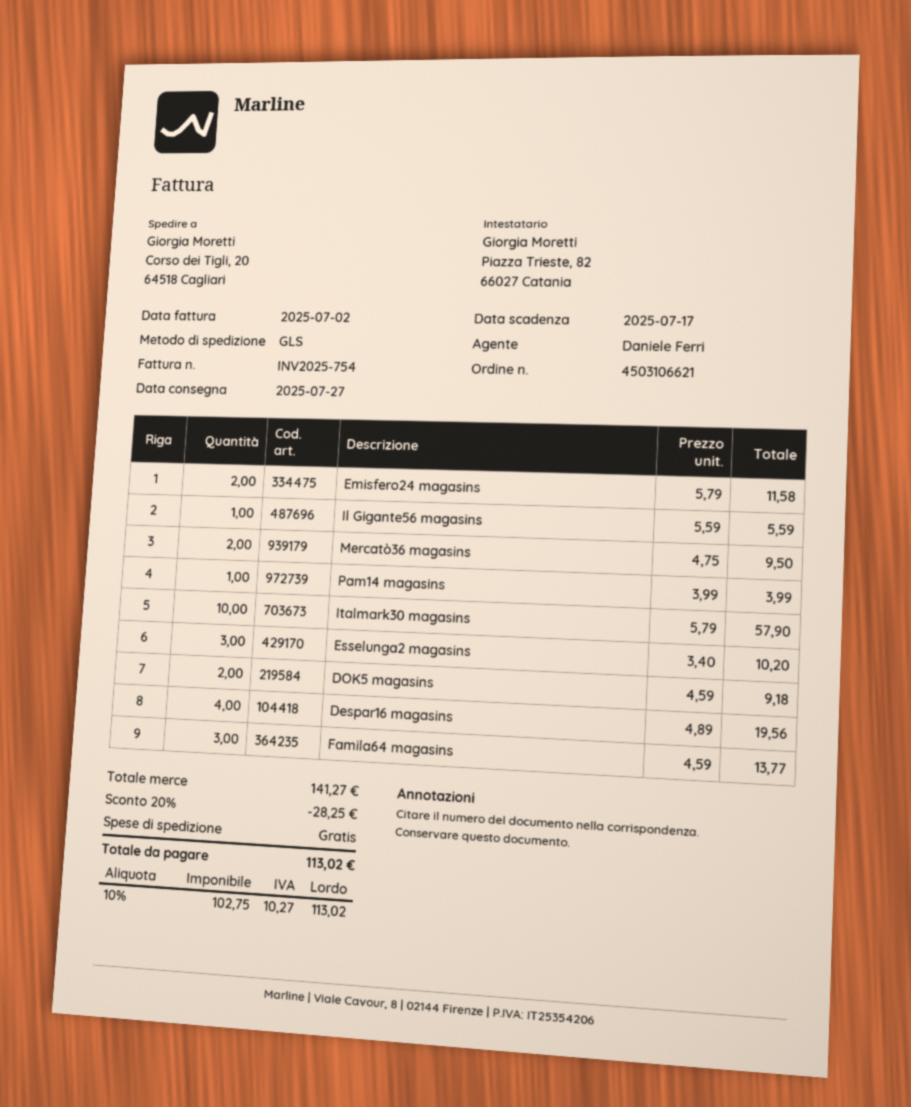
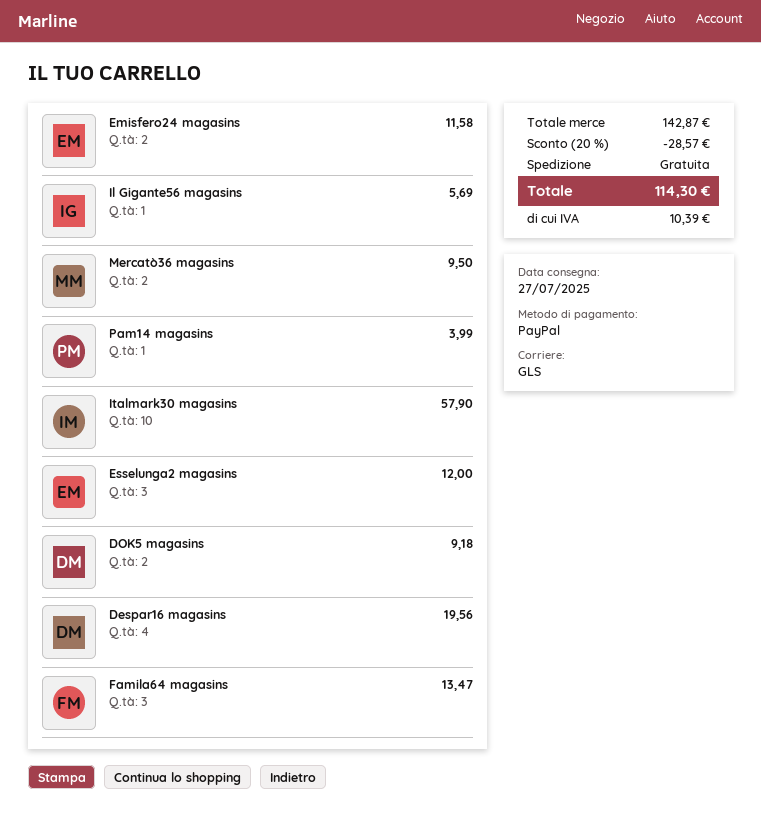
Il Gigante56 magasins: 1 for 5.59 -> 1 for 5.69
Esselunga2 magasins: 3 for 10.20 -> 3 for 12.00
Famila64 magasins: 3 for 13.77 -> 3 for 13.47
subtotal: 141.27 -> 142.87
discount: 20% = 28.25 -> 20% = 28.57
tax: 10.27 -> 10.39
total: 113.02 -> 114.30

